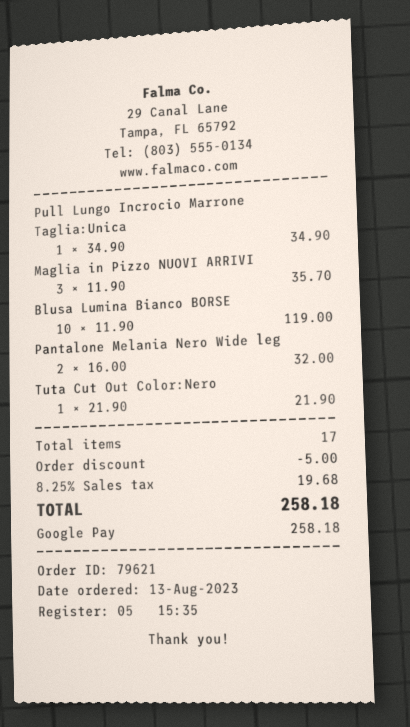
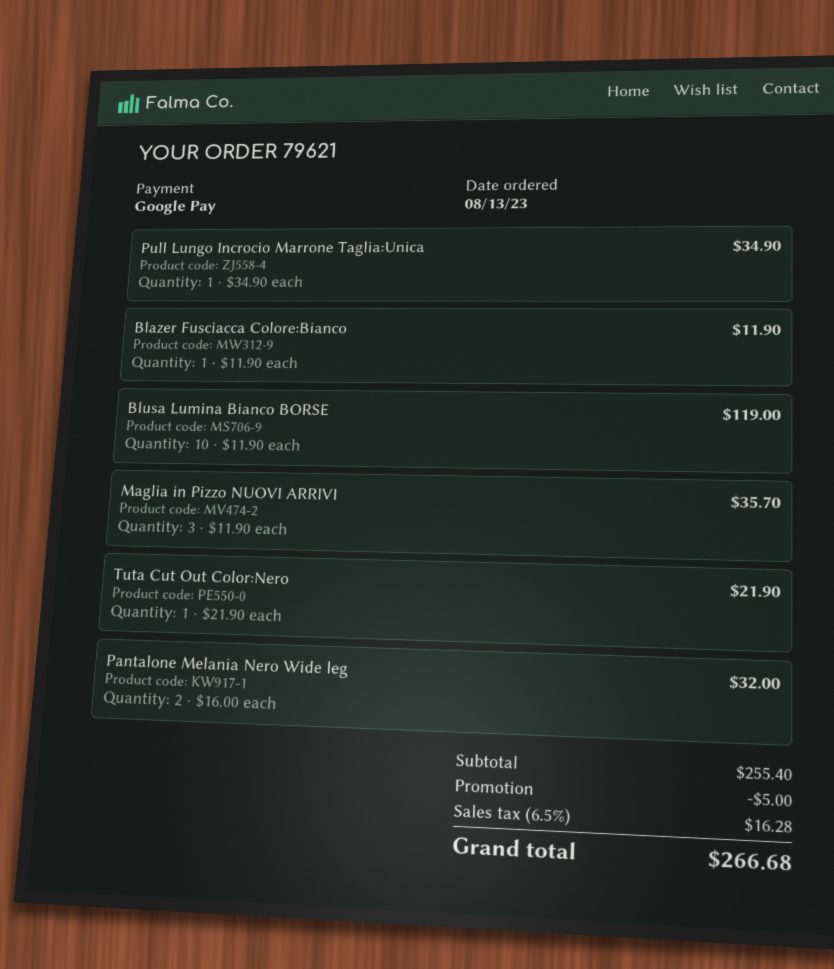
Blazer Fusciacca Colore:Bianco: none -> 1 x 11.90 = 11.90
tax: 8.25% = 19.68 -> 6.5% = 16.28
total: 258.18 -> 266.68

